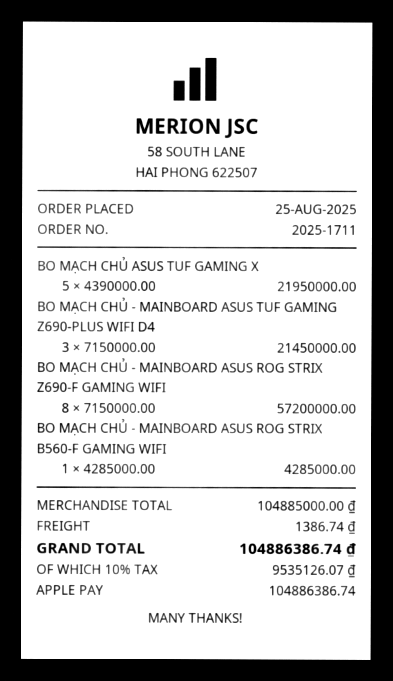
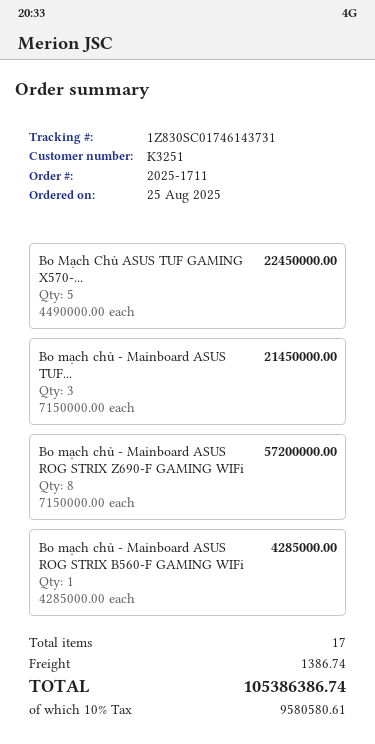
BO MẠCH CHỦ ASUS TUF GAMING X: 5 x 4390000.00 = 21950000.00 -> 5 x 4490000.00 = 22450000.00
tax: 10% = 9535126.07 -> 10% = 9580580.61
total: 104886386.74 -> 105386386.74

